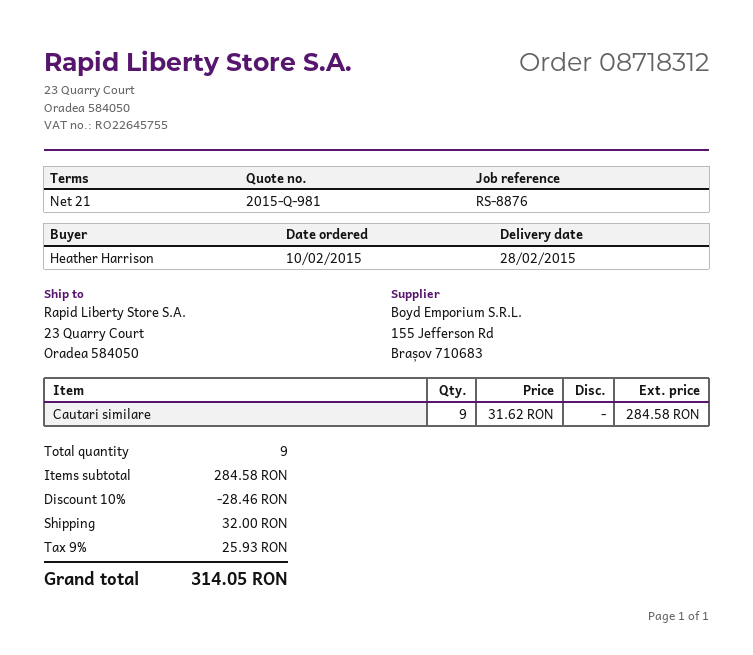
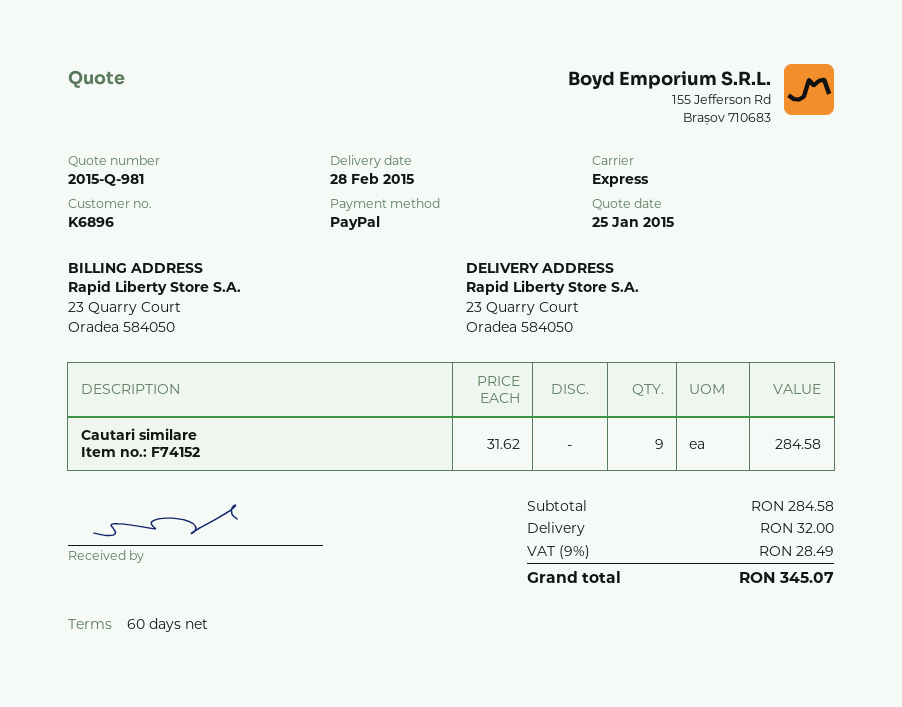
payment terms: 21 days -> 60 days
discount: 10% = 28.46 -> none
tax: 9% = 25.93 -> 9% = 28.49
total: 314.05 -> 345.07

